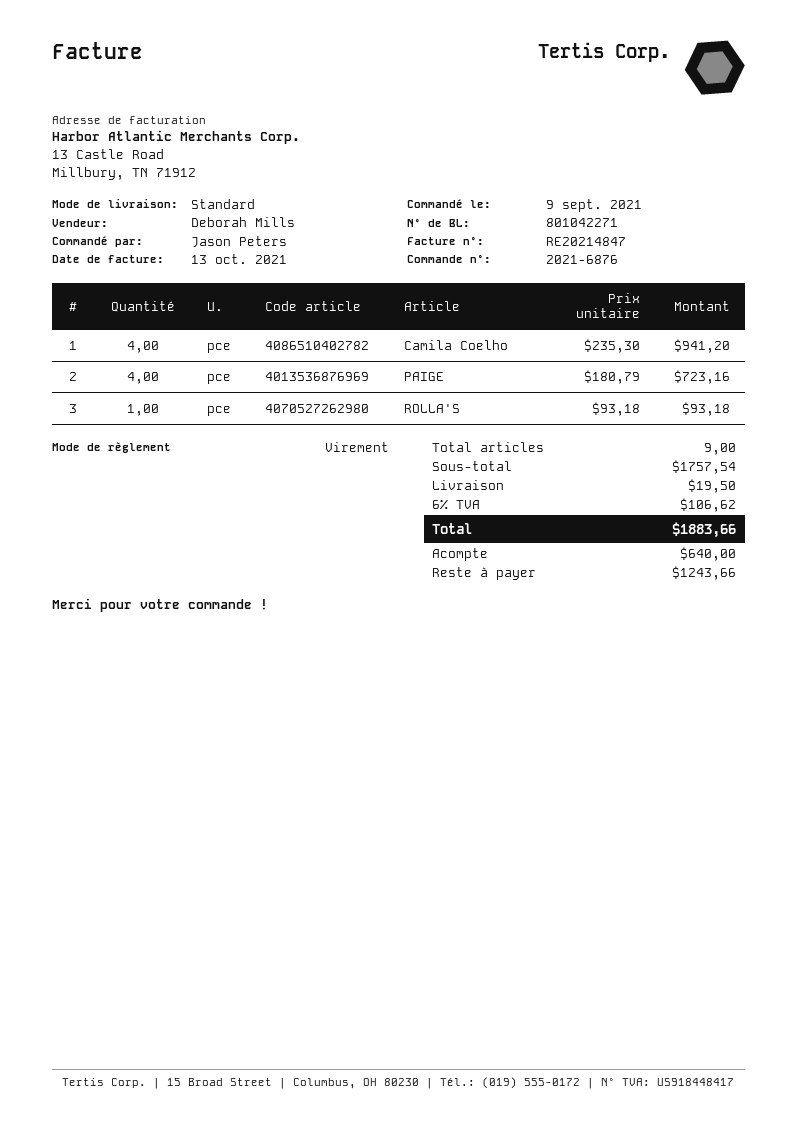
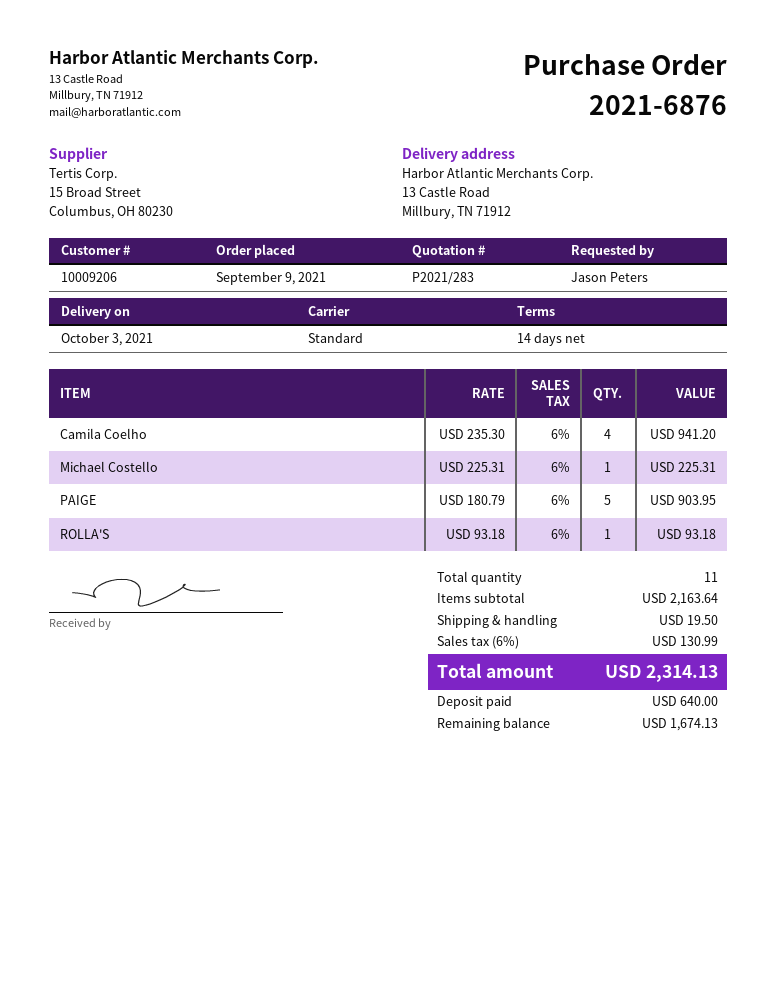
PAIGE: 4 x 180.79 = 723.16 -> 5 x 180.79 = 903.95
Michael Costello: none -> 1 x 225.31 = 225.31
total quantity: 9 -> 11
subtotal: 1757.54 -> 2163.64
tax: 6% = 106.62 -> 6% = 130.99
total: 1883.66 -> 2314.13
balance: 1243.66 -> 1674.13

